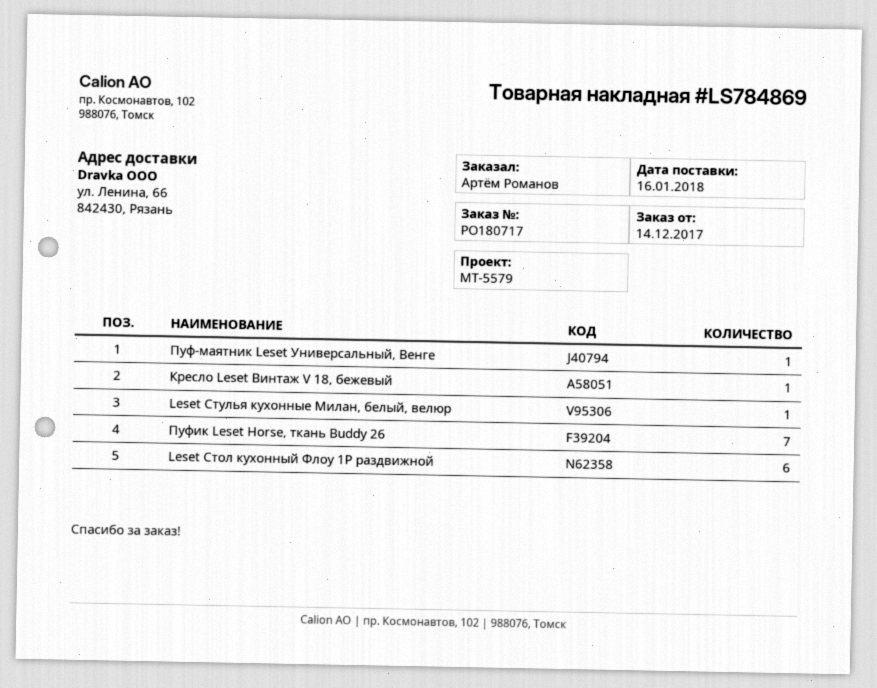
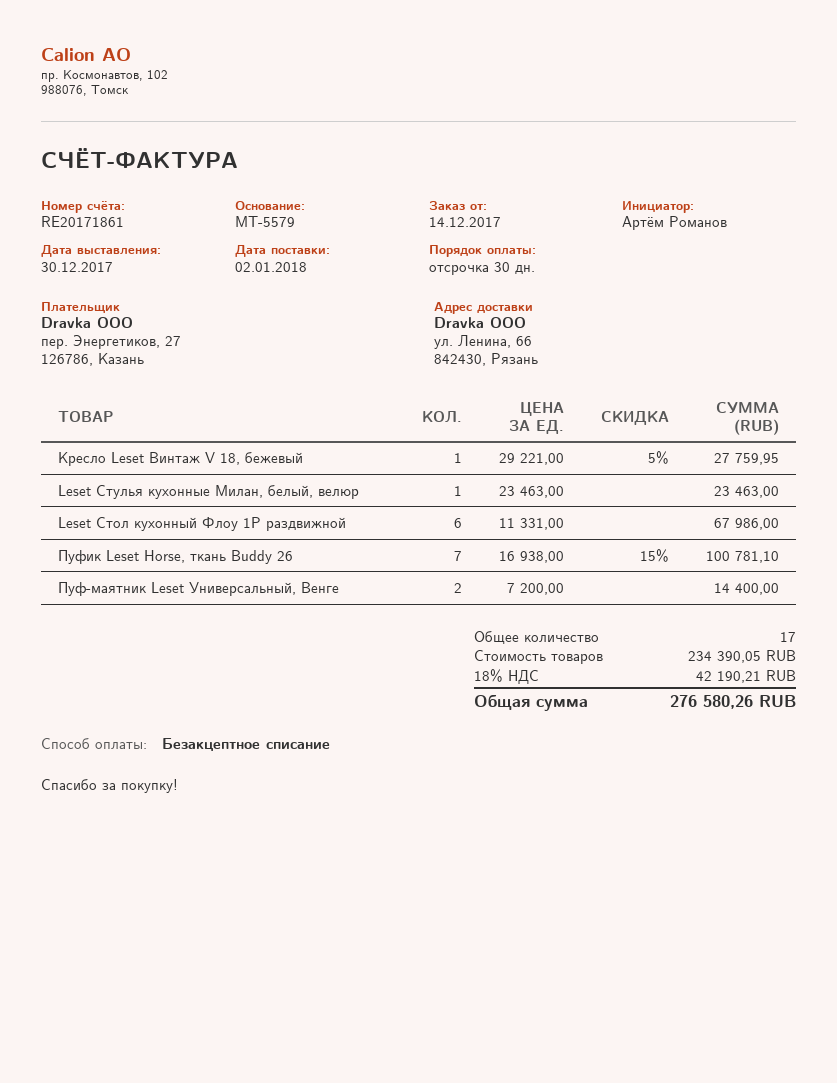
delivery date: 2018-01-16 -> 2018-01-02
Пуф-маятник Leset Универсальный, Венге: 1 -> 2

